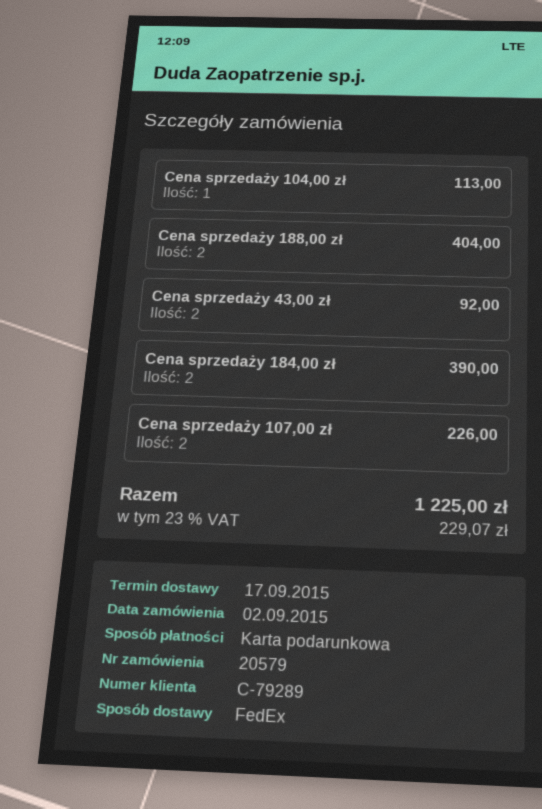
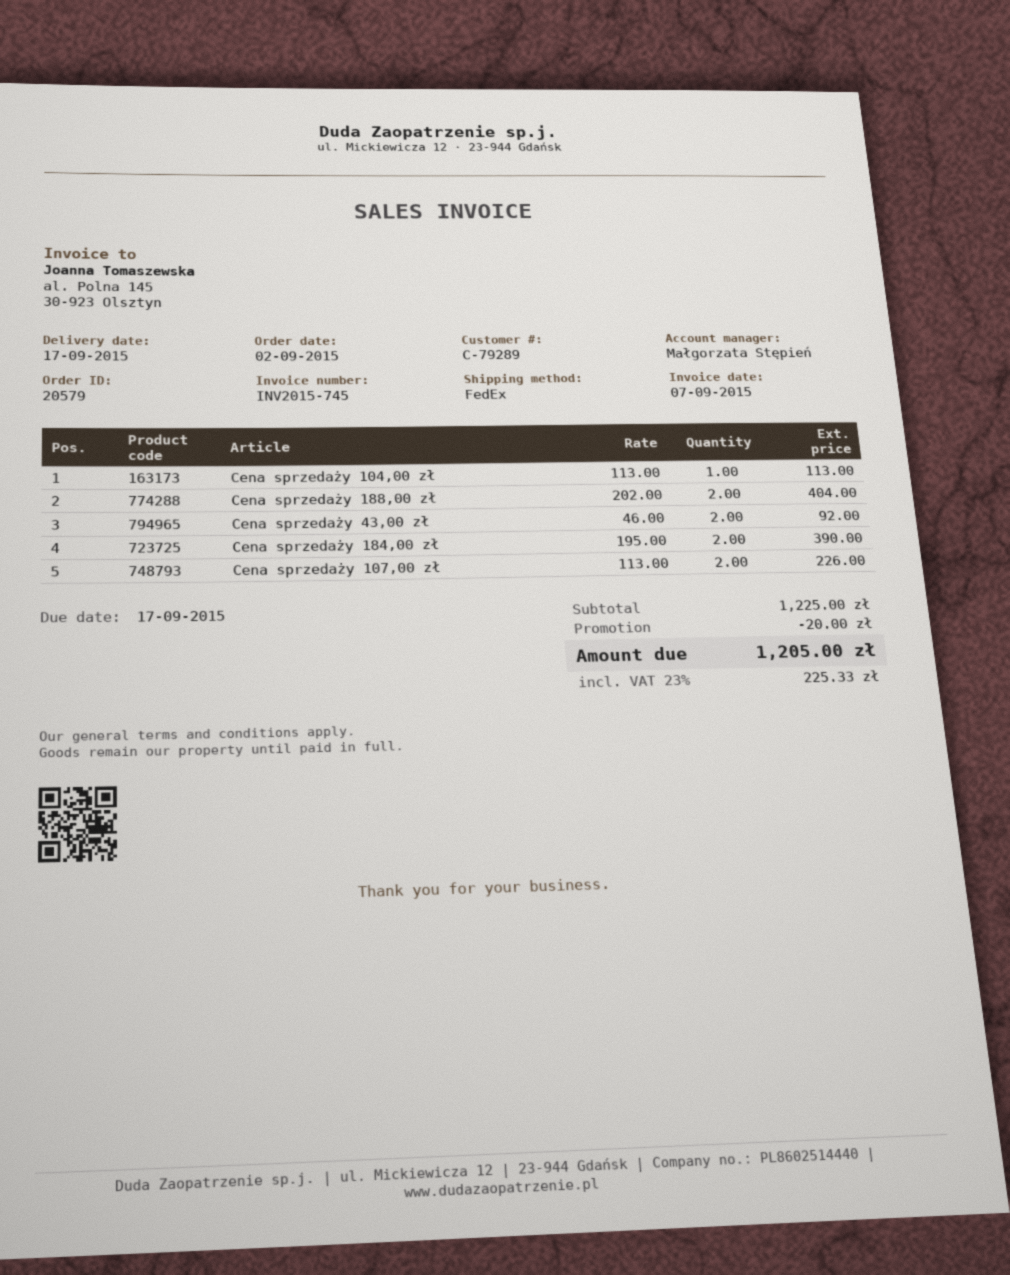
discount: none -> 20.00
tax: 23% = 229.07 -> 23% = 225.33
total: 1225.00 -> 1205.00

